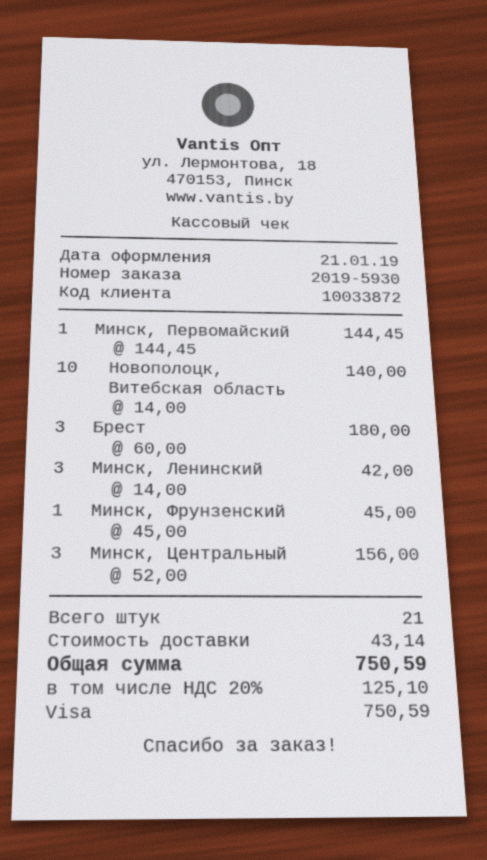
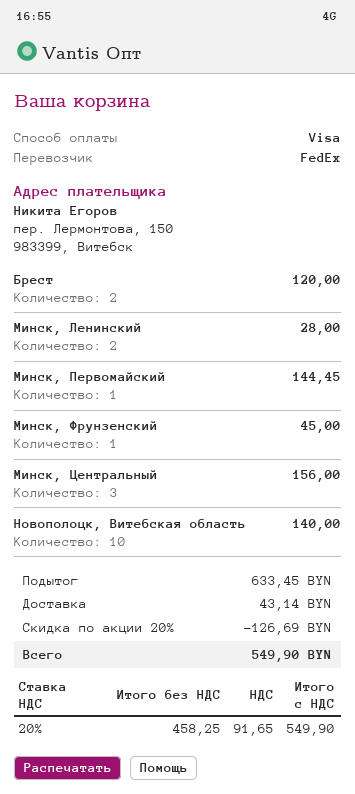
Брест: 3 for 180.00 -> 2 for 120.00
Минск, Ленинский: 3 for 42.00 -> 2 for 28.00
discount: none -> 20% = 126.69
tax: 20% = 125.10 -> 20% = 91.65
total: 750.59 -> 549.90

